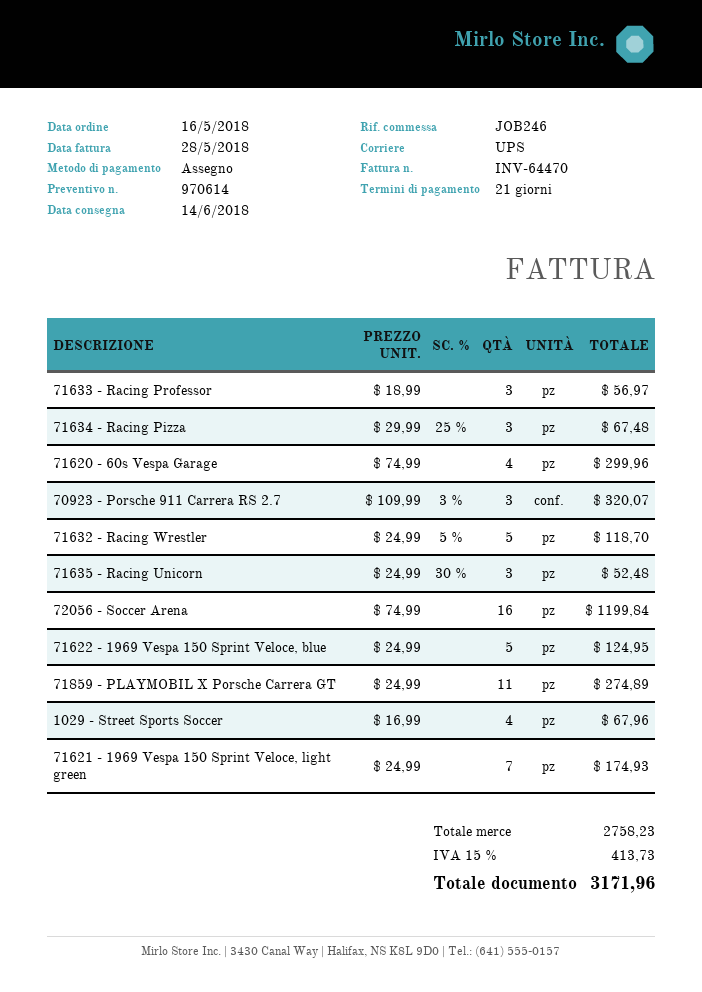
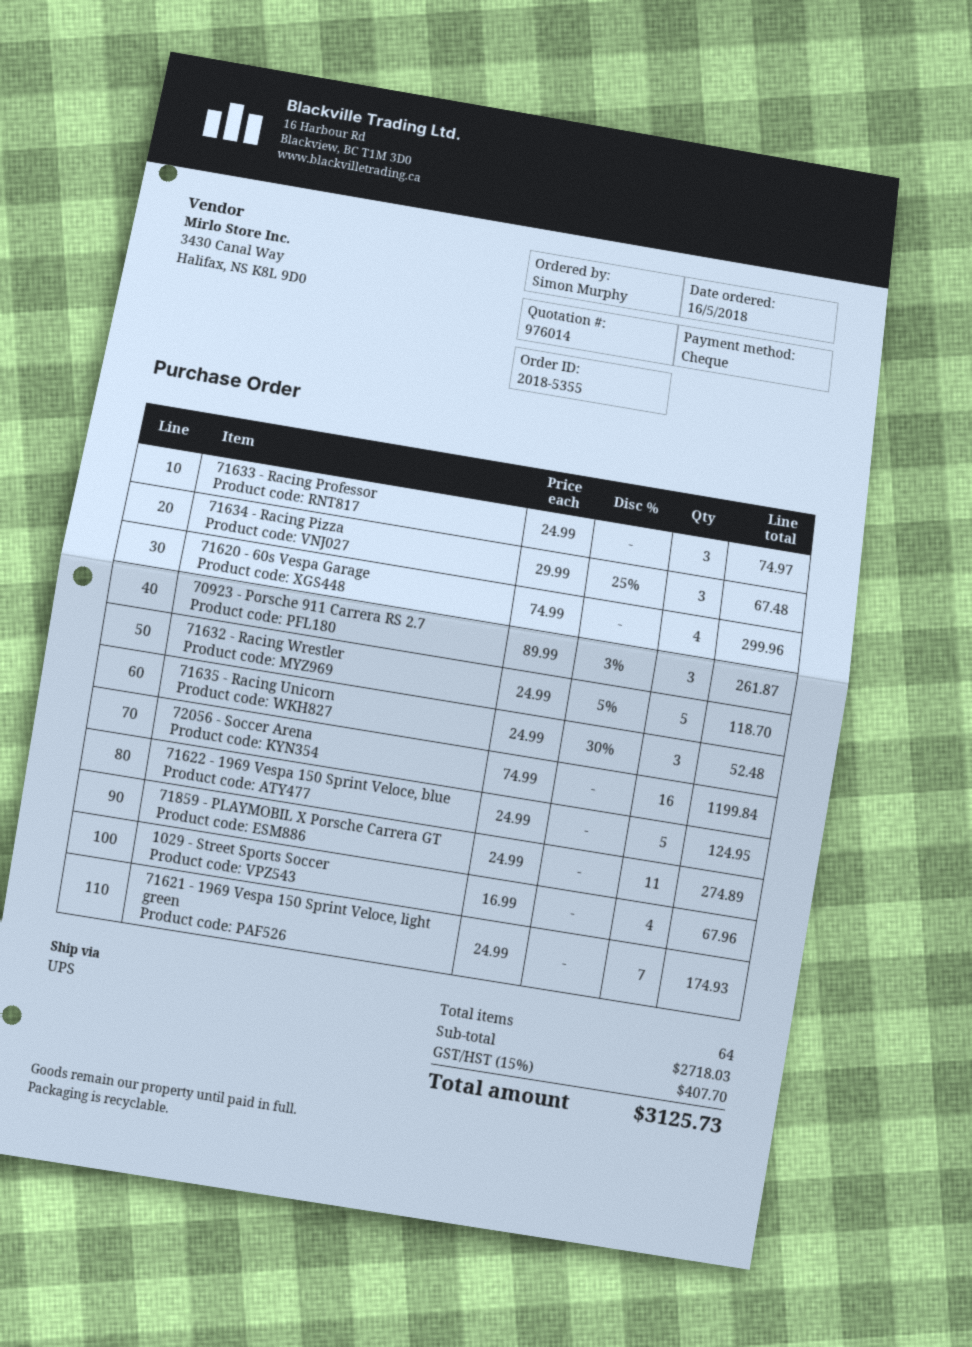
quote number: 970614 -> 976014
71633 - Racing Professor: 3 x 18.99 = 56.97 -> 3 x 24.99 = 74.97
70923 - Porsche 911 Carrera RS 2.7: 3 x 109.99 - 3% = 320.07 -> 3 x 89.99 - 3% = 261.87
subtotal: 2758.23 -> 2718.03
tax: 15% = 413.73 -> 15% = 407.70
total: 3171.96 -> 3125.73

